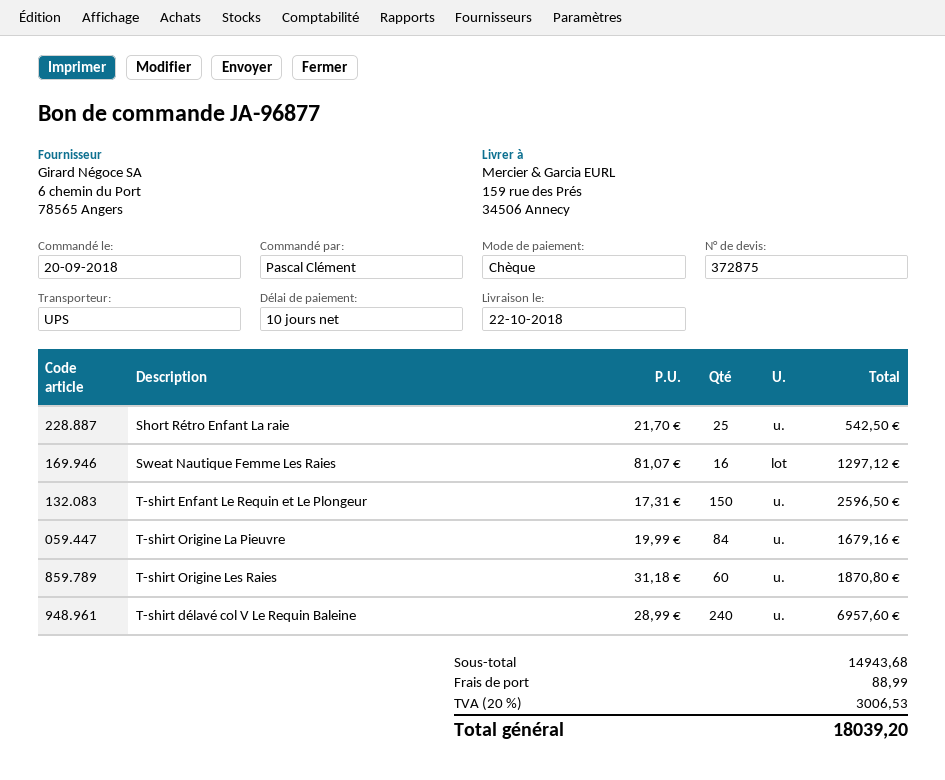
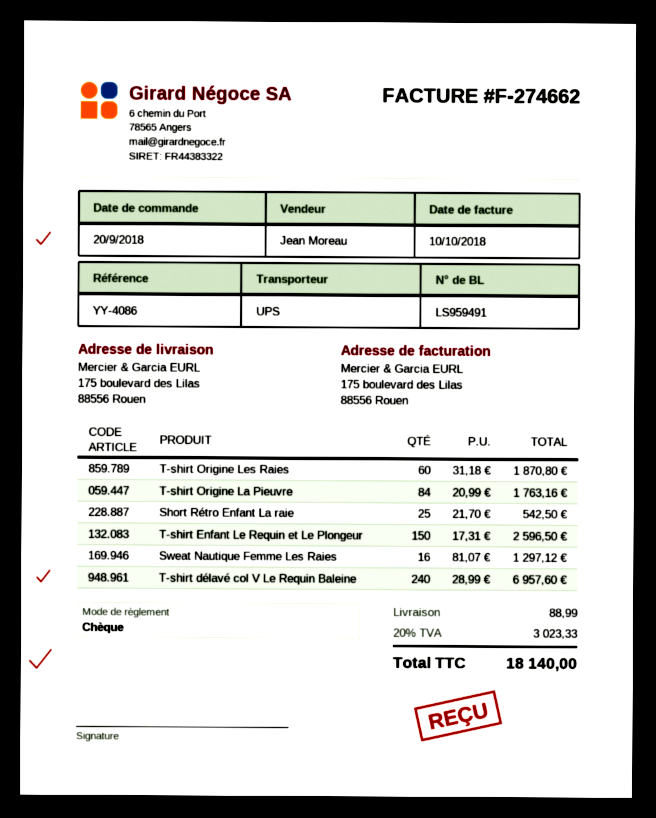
ship to: 159 rue des Prés, 34506 Annecy -> 175 boulevard des Lilas, 88556 Rouen
T-shirt Origine La Pieuvre: 84 x 19.99 = 1679.16 -> 84 x 20.99 = 1763.16
tax: 20% = 3006.53 -> 20% = 3023.33
total: 18039.20 -> 18140.00

